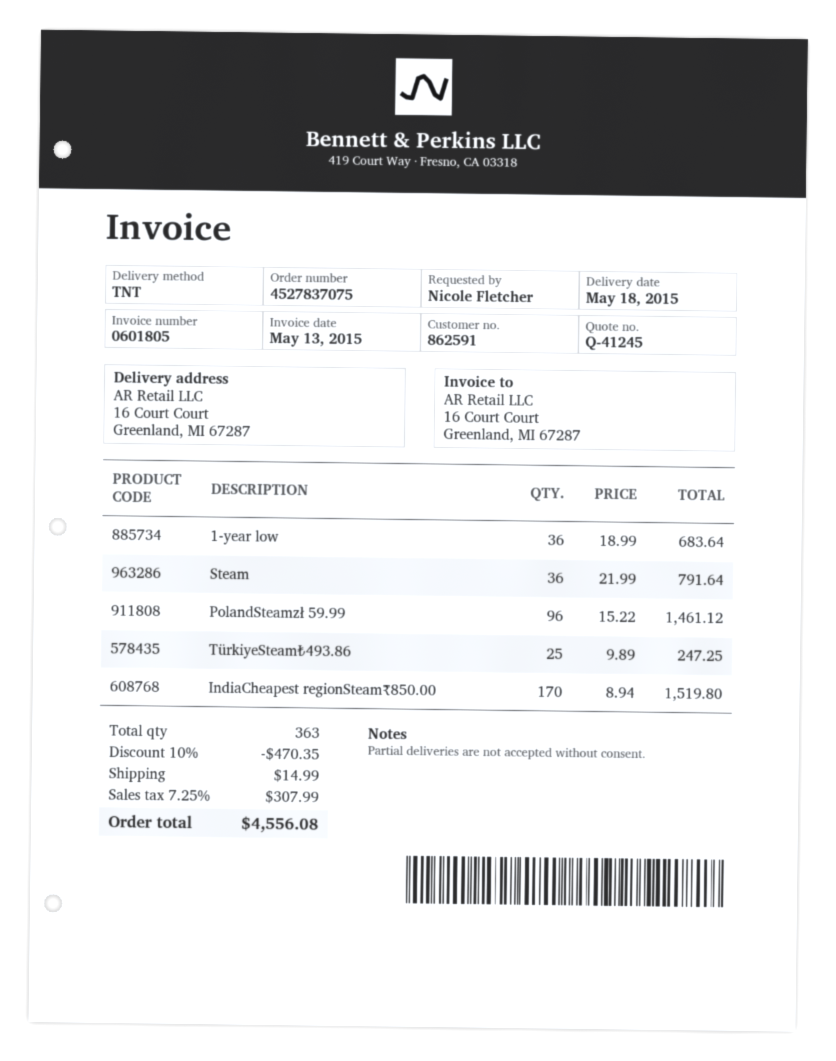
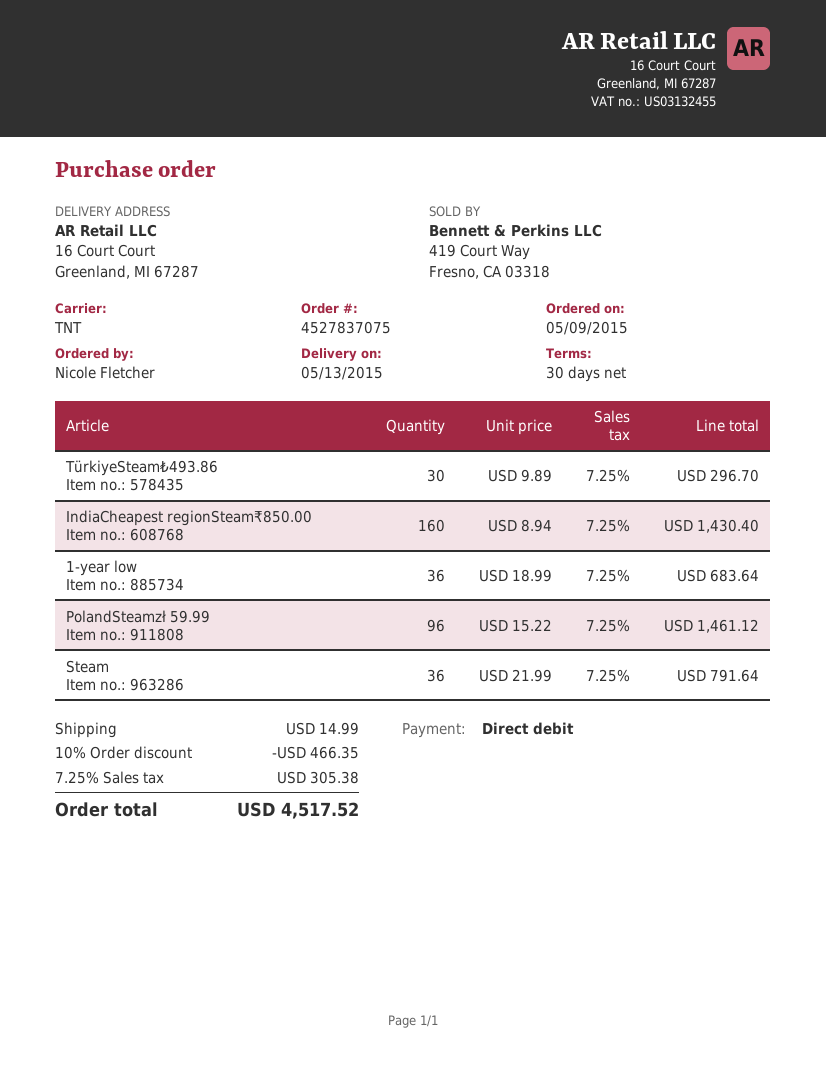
delivery date: 2015-05-18 -> 2015-05-13
TürkiyeSteam₺493.86: 25 x 9.89 = 247.25 -> 30 x 9.89 = 296.70
IndiaCheapest regionSteam₹850.00: 170 x 8.94 = 1519.80 -> 160 x 8.94 = 1430.40
discount: 10% = 470.35 -> 10% = 466.35
tax: 7.25% = 307.99 -> 7.25% = 305.38
total: 4556.08 -> 4517.52

